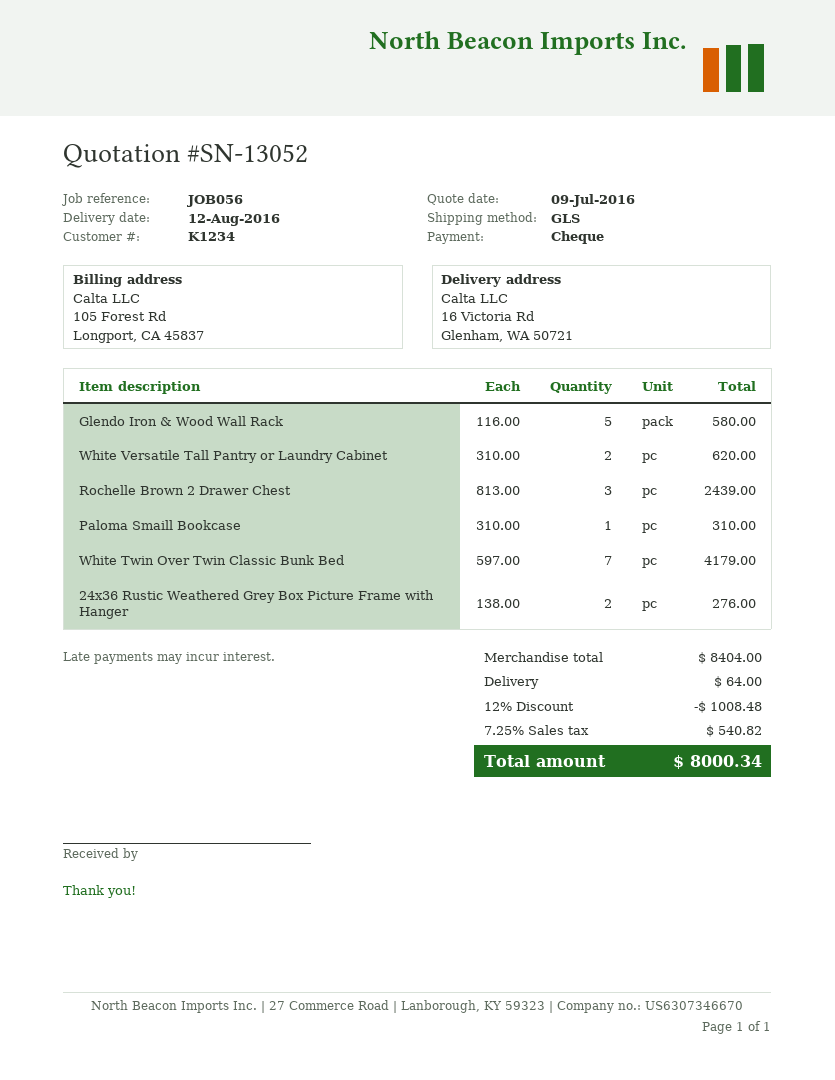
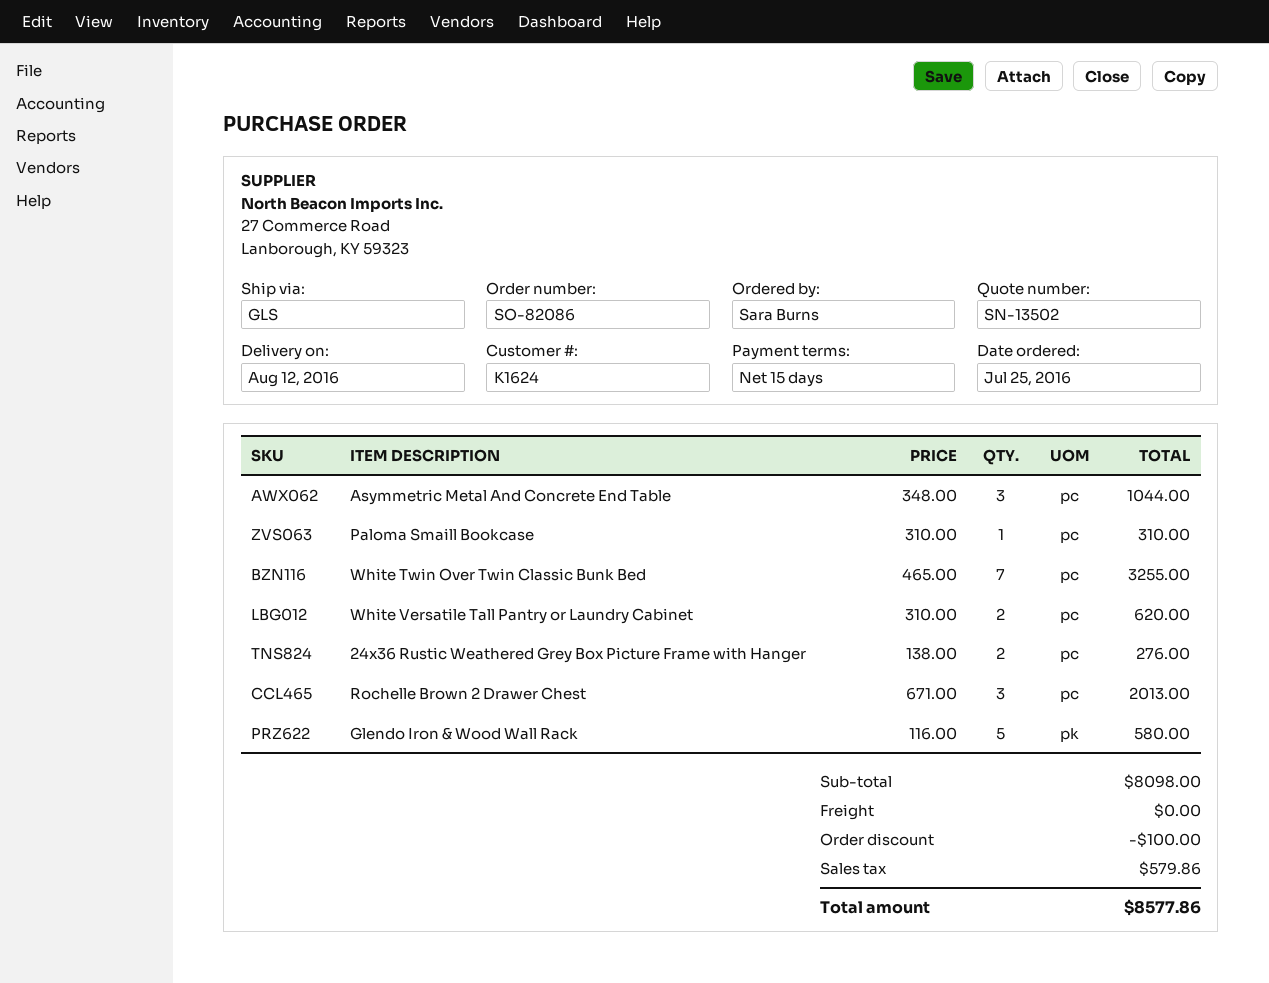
quote number: SN-13052 -> SN-13502
customer number: K1234 -> K1624
Rochelle Brown 2 Drawer Chest: 3 x 813.00 = 2439.00 -> 3 x 671.00 = 2013.00
White Twin Over Twin Classic Bunk Bed: 7 x 597.00 = 4179.00 -> 7 x 465.00 = 3255.00
Asymmetric Metal And Concrete End Table: none -> 3 x 348.00 = 1044.00
subtotal: 8404.00 -> 8098.00
discount: 1008.48 -> 100.00
shipping: 64.00 -> 0.00
tax: 540.82 -> 579.86
total: 8000.34 -> 8577.86

